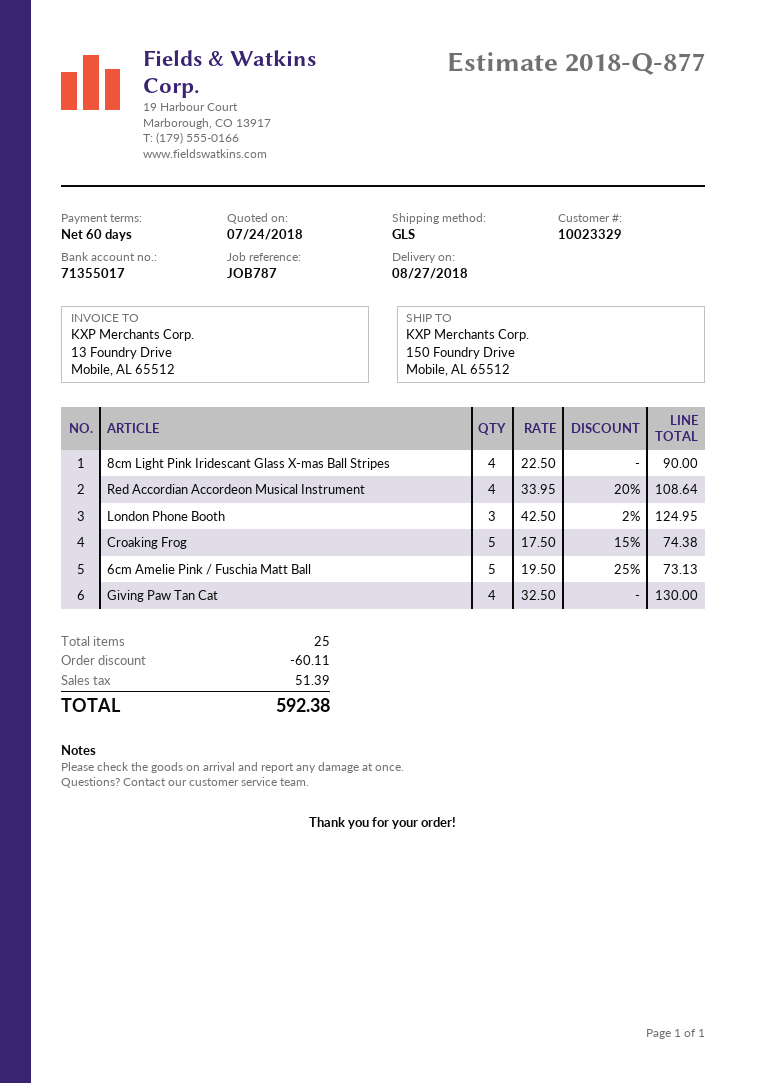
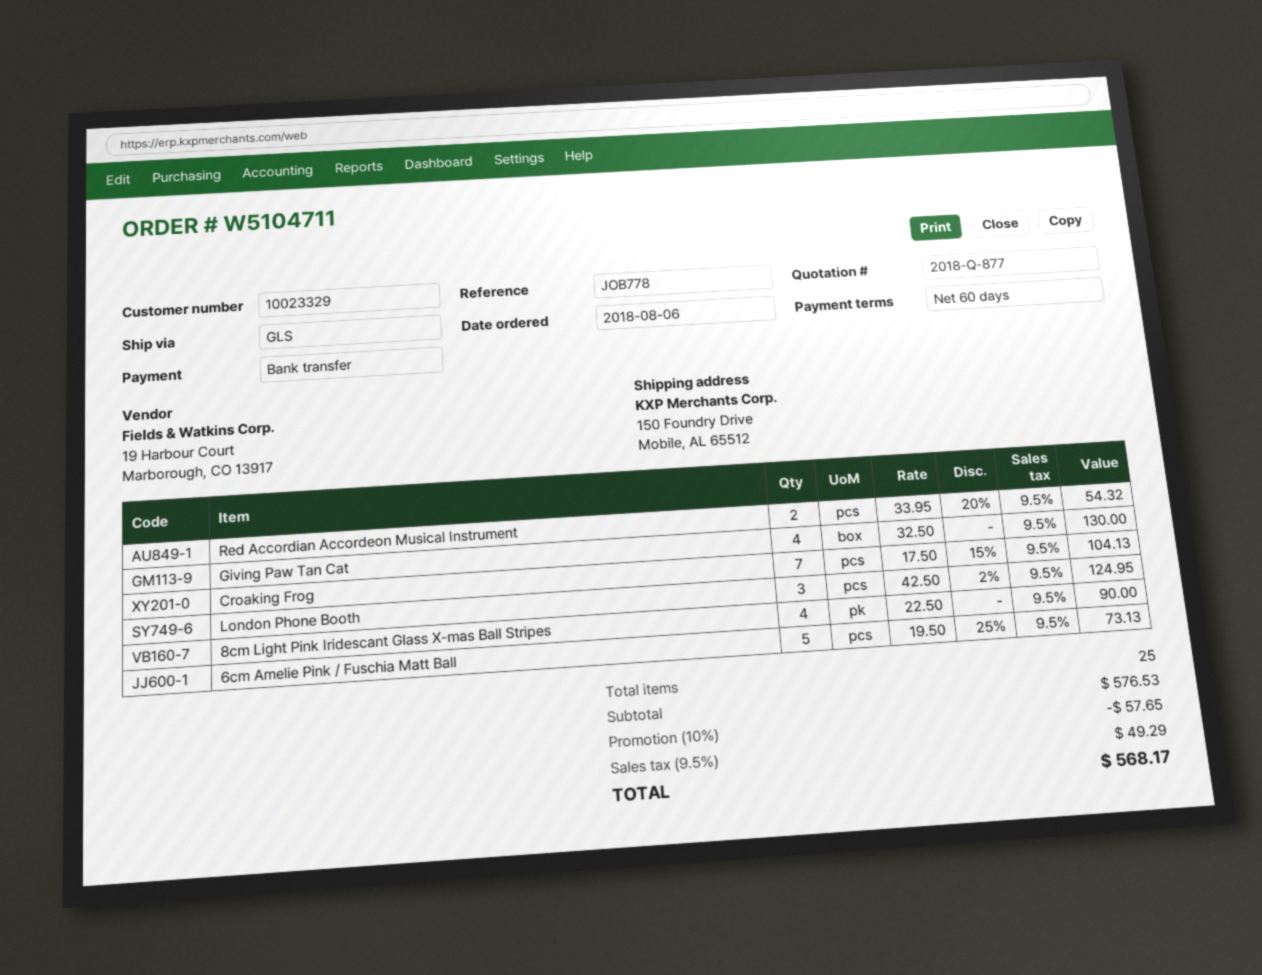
reference: JOB787 -> JOB778
Red Accordian Accordeon Musical Instrument: 4 x 33.95 - 20% = 108.64 -> 2 x 33.95 - 20% = 54.32
Croaking Frog: 5 x 17.50 - 15% = 74.38 -> 7 x 17.50 - 15% = 104.13
discount: 60.11 -> 57.65
tax: 51.39 -> 49.29
total: 592.38 -> 568.17

